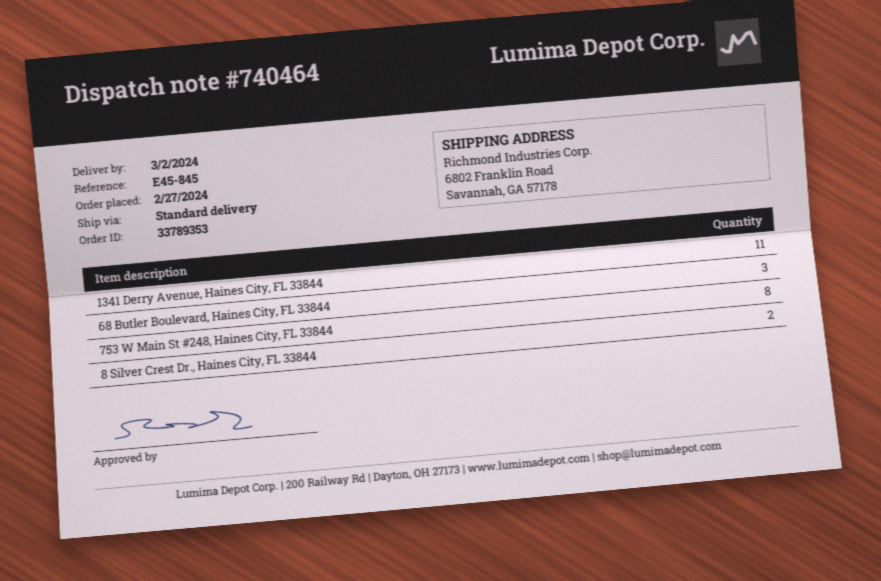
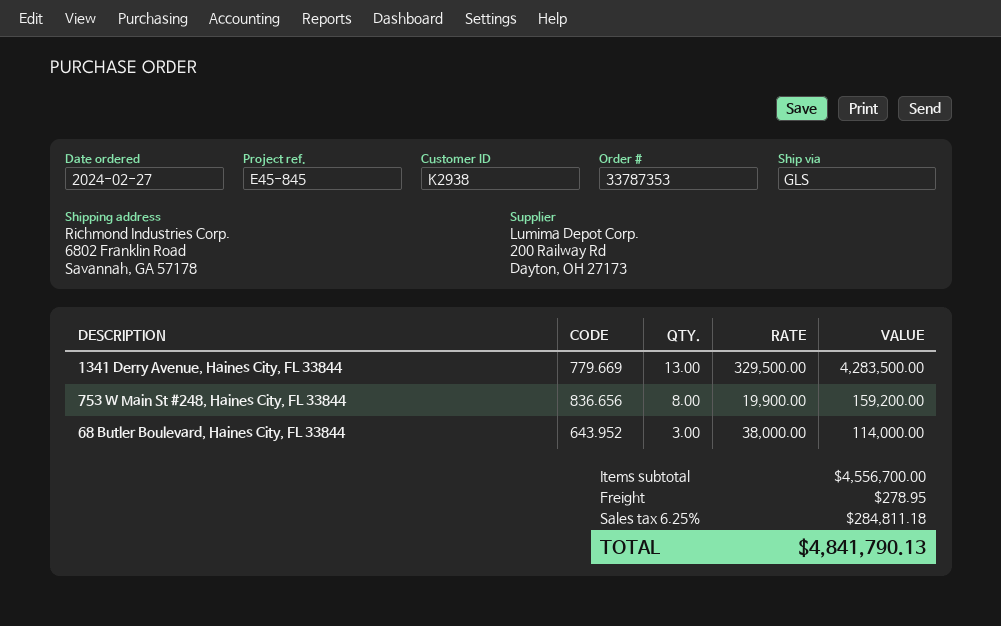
order number: 33789353 -> 33787353
shipping method: standard -> GLS
1341 Derry Avenue, Haines City, FL 33844: 11 -> 13
8 Silver Crest Dr., Haines City, FL 33844: 2 -> none

